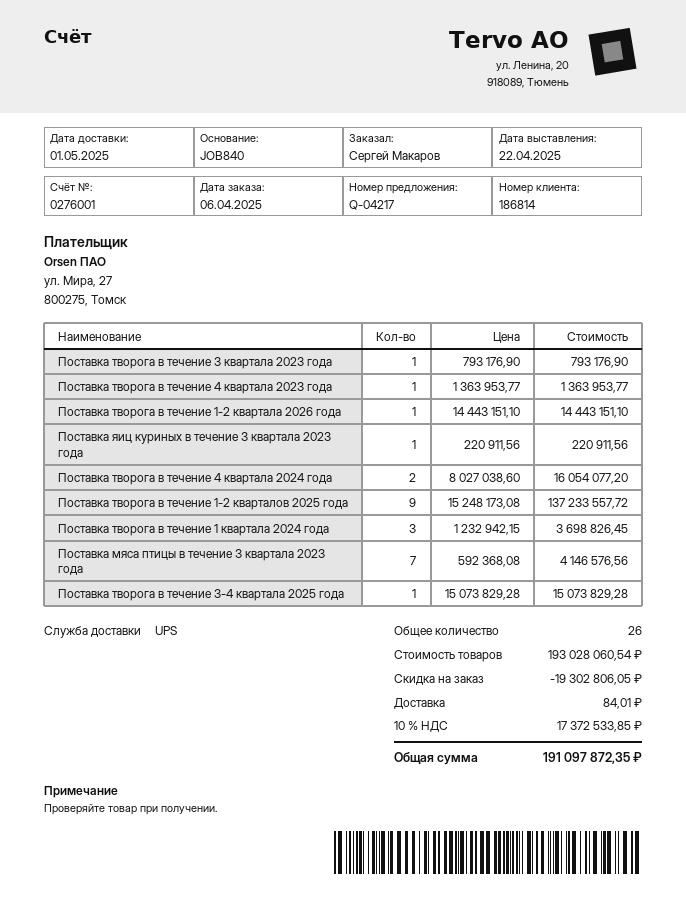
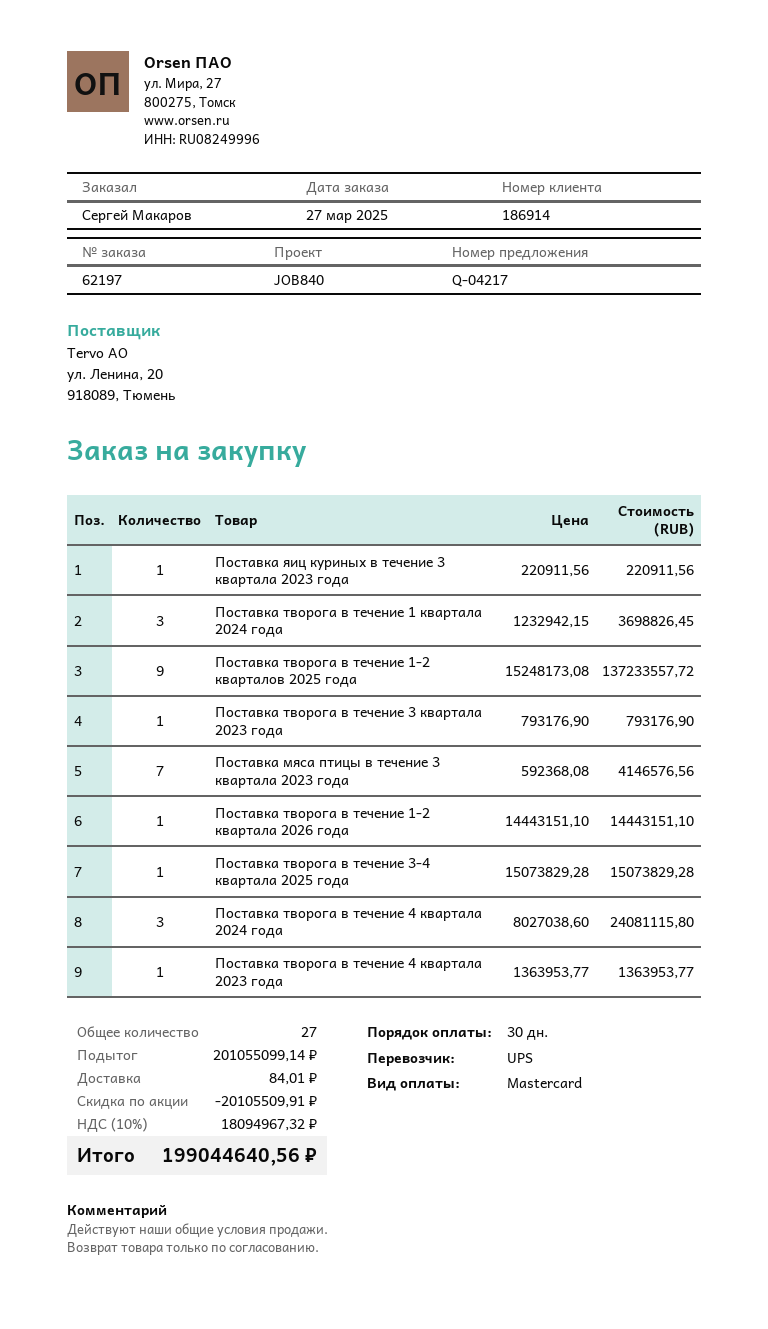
order date: 2025-04-06 -> 2025-03-27
customer number: 186814 -> 186914
Поставка творога в течение 4 квартала 2024 года: 2 x 8027038.60 = 16054077.20 -> 3 x 8027038.60 = 24081115.80
total quantity: 26 -> 27
subtotal: 193028060.54 -> 201055099.14
discount: 19302806.05 -> 20105509.91
tax: 10% = 17372533.85 -> 10% = 18094967.32
total: 191097872.35 -> 199044640.56

